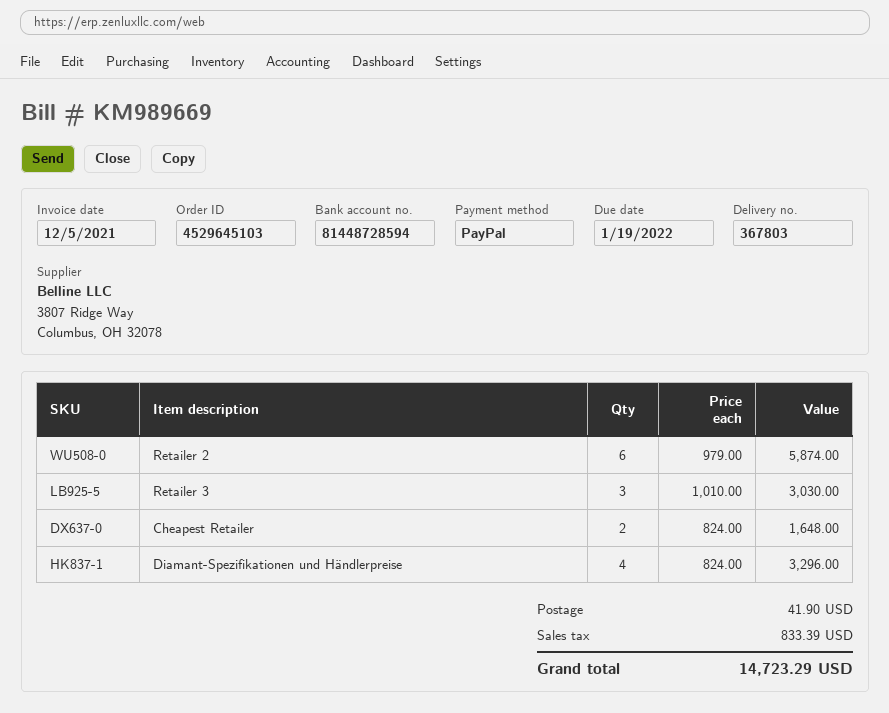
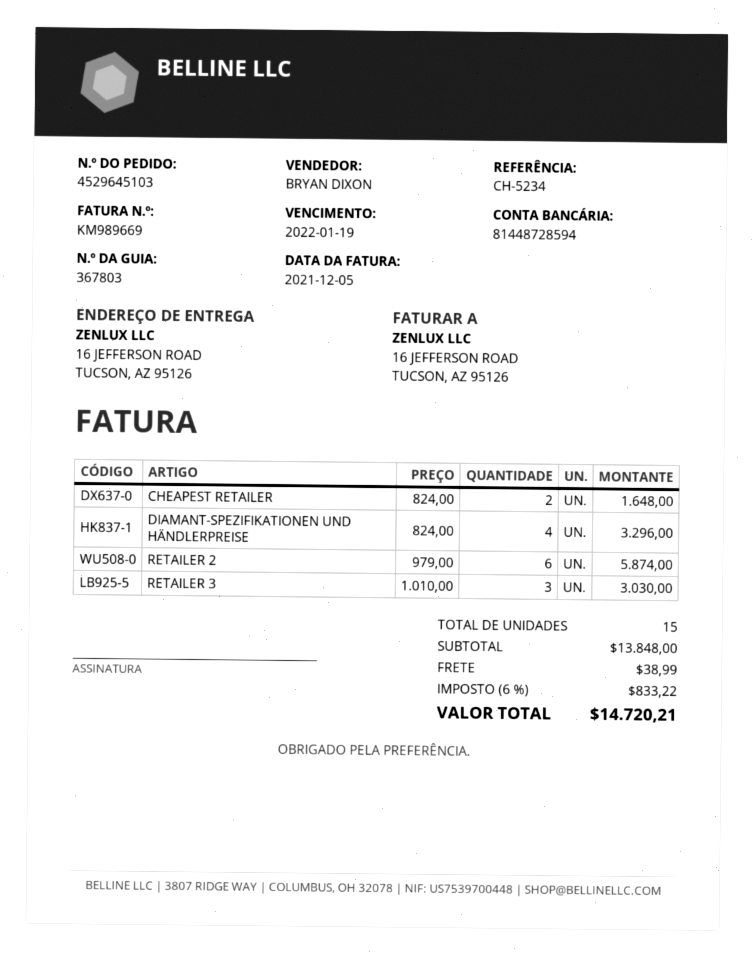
shipping: 41.90 -> 38.99
tax: 833.39 -> 833.22
total: 14723.29 -> 14720.21

